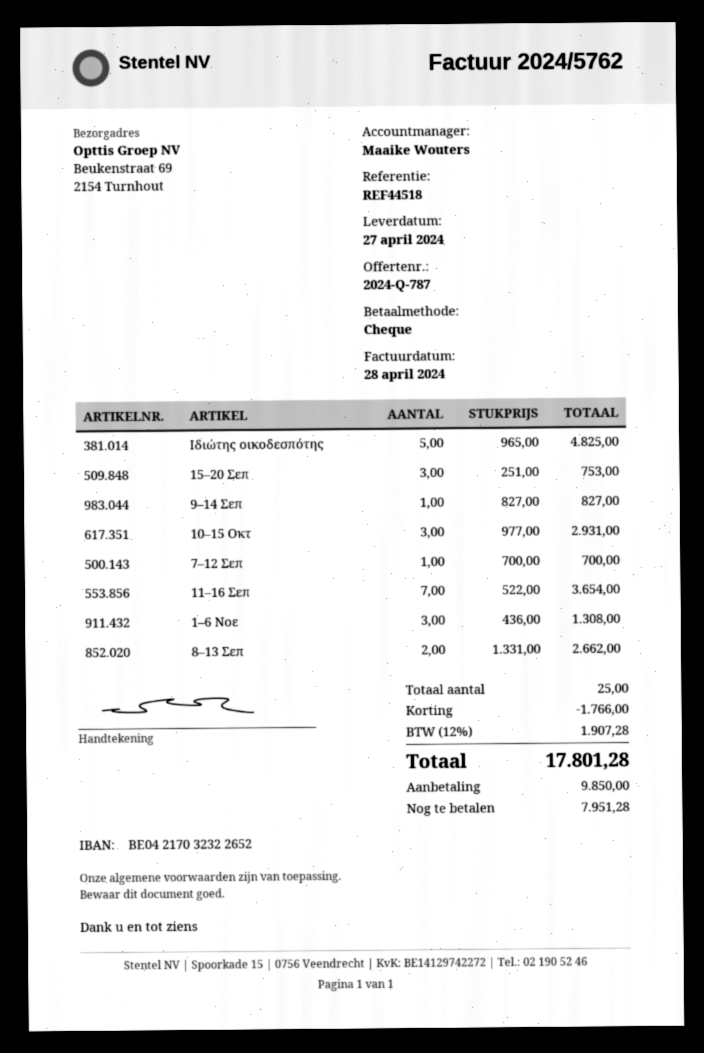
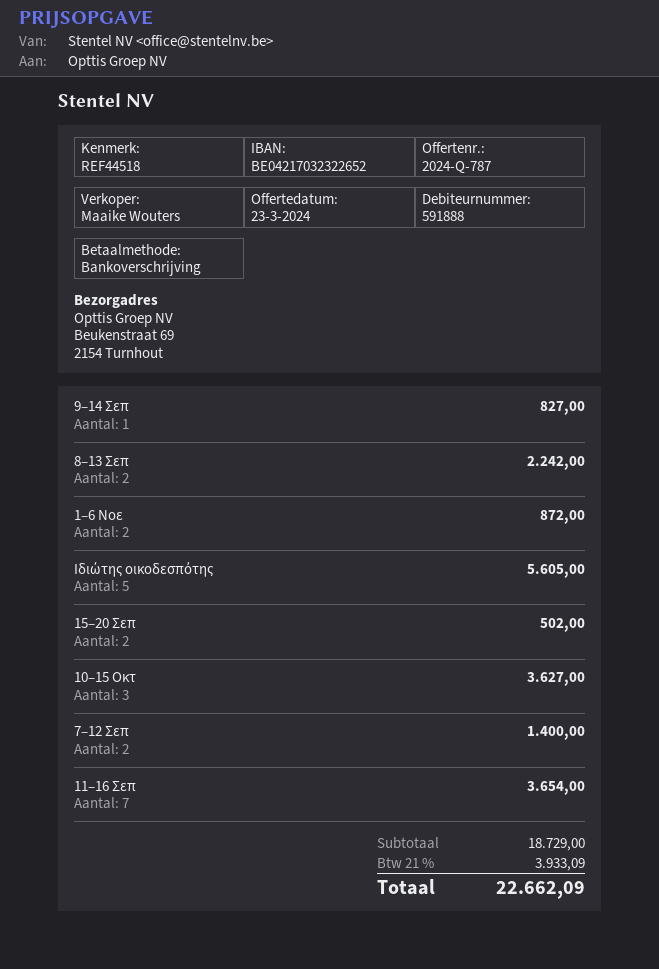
payment method: cheque -> bank transfer
Ιδιώτης οικοδεσπότης: 5 for 4825.00 -> 5 for 5605.00
15–20 Σεπ: 3 for 753.00 -> 2 for 502.00
10–15 Οκτ: 3 for 2931.00 -> 3 for 3627.00
7–12 Σεπ: 1 for 700.00 -> 2 for 1400.00
1–6 Νοε: 3 for 1308.00 -> 2 for 872.00
8–13 Σεπ: 2 for 2662.00 -> 2 for 2242.00
discount: 1766.00 -> none
tax: 12% = 1907.28 -> 21% = 3933.09
total: 17801.28 -> 22662.09

